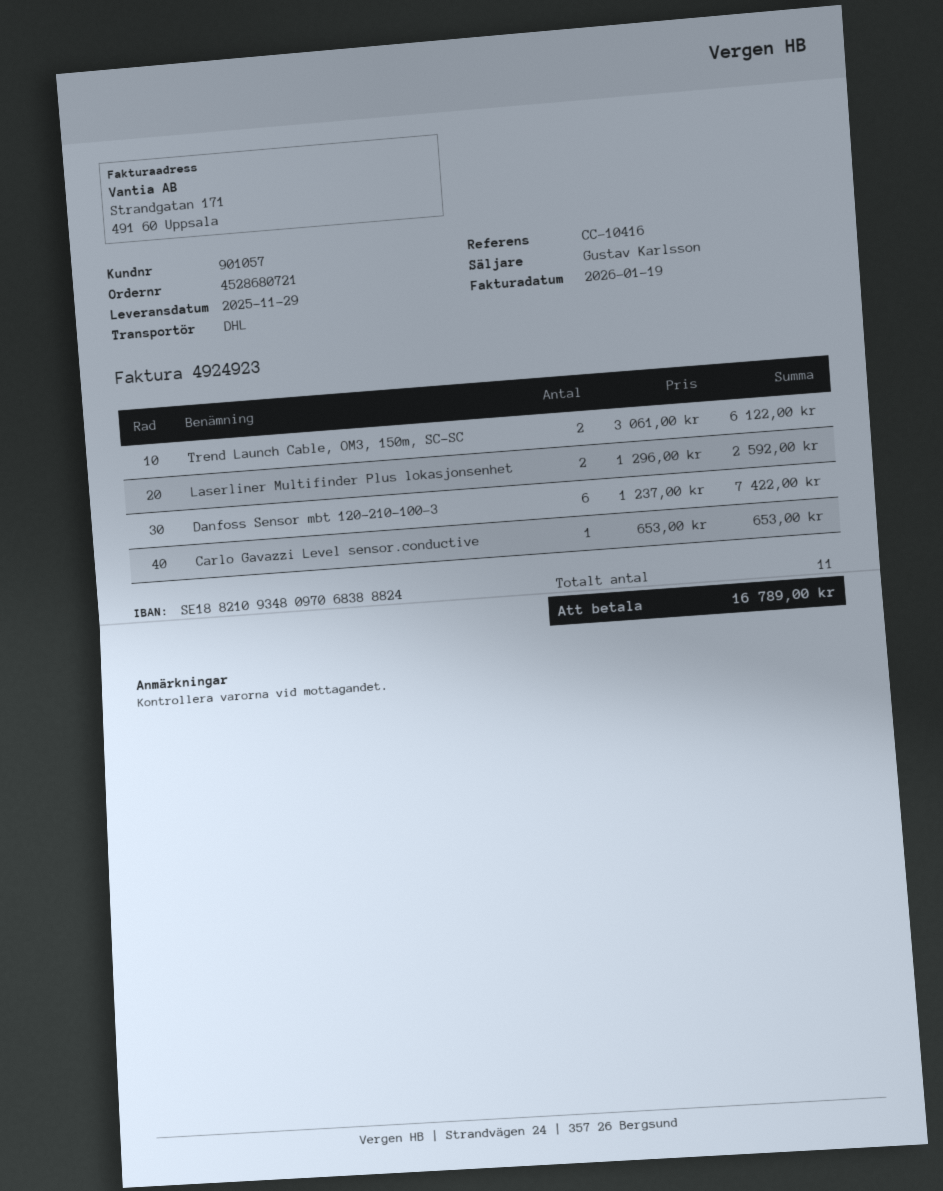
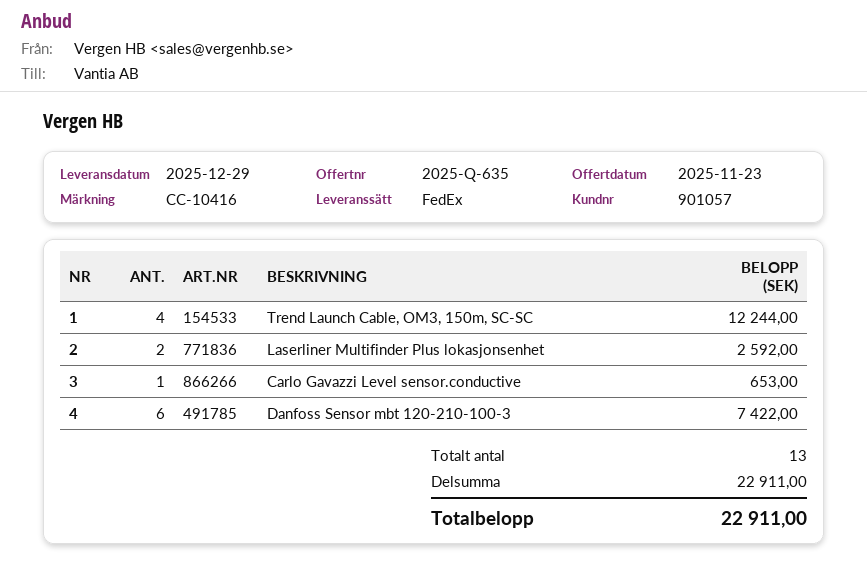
delivery date: 2025-11-29 -> 2025-12-29
shipping method: DHL -> FedEx
Trend Launch Cable, OM3, 150m, SC-SC: 2 for 6122.00 -> 4 for 12244.00
total quantity: 11 -> 13
total: 16789.00 -> 22911.00

